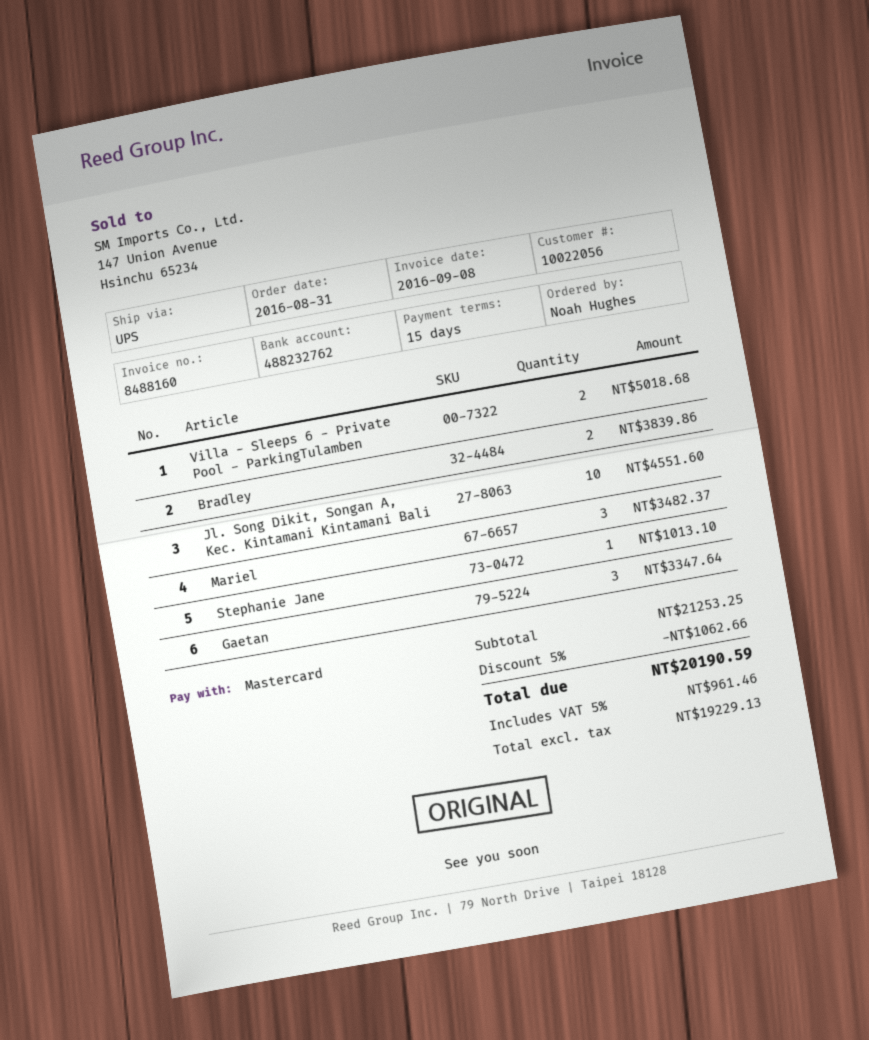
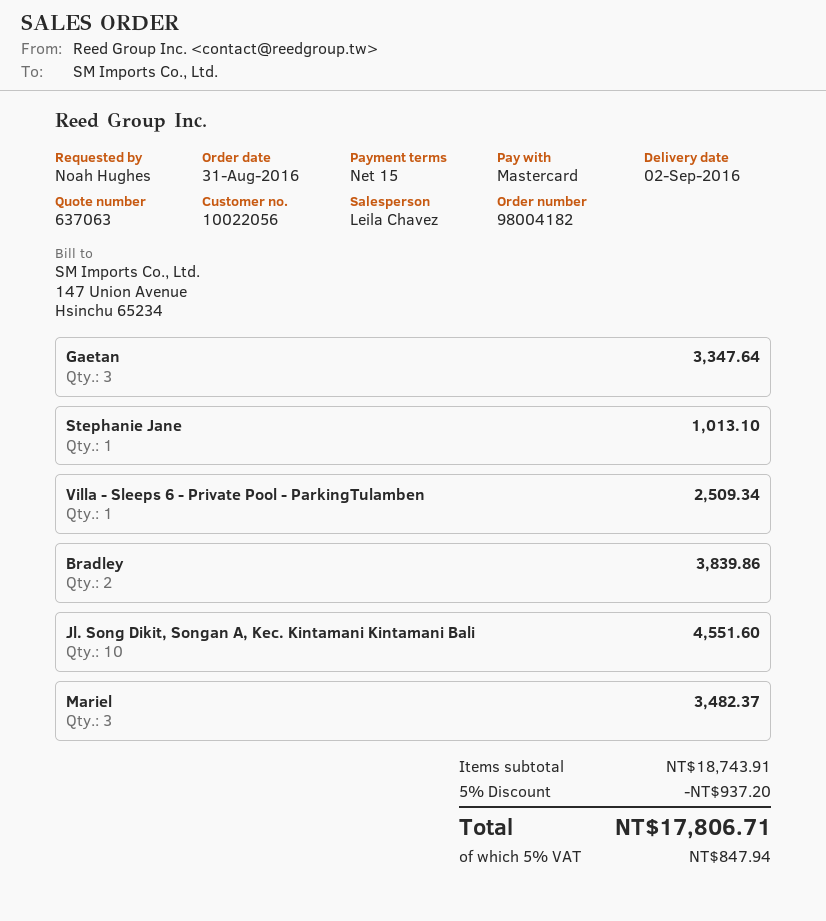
Villa - Sleeps 6 - Private Pool - ParkingTulamben: 2 for 5018.68 -> 1 for 2509.34
subtotal: 21253.25 -> 18743.91
discount: 5% = 1062.66 -> 5% = 937.20
tax: 5% = 961.46 -> 5% = 847.94
total: 20190.59 -> 17806.71

